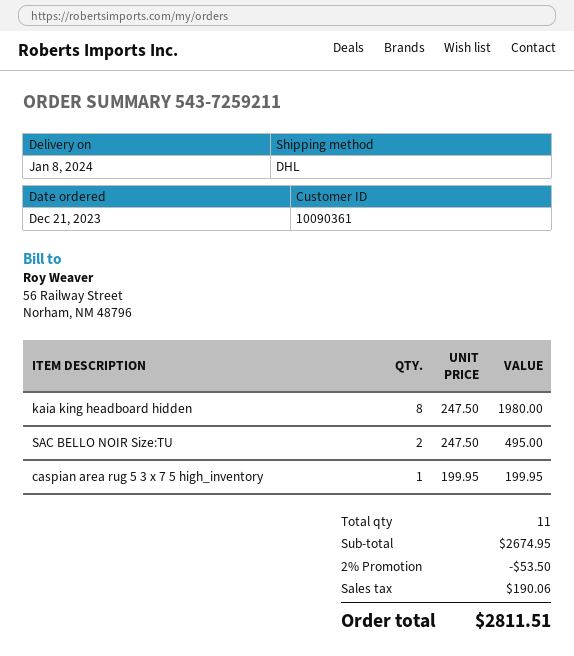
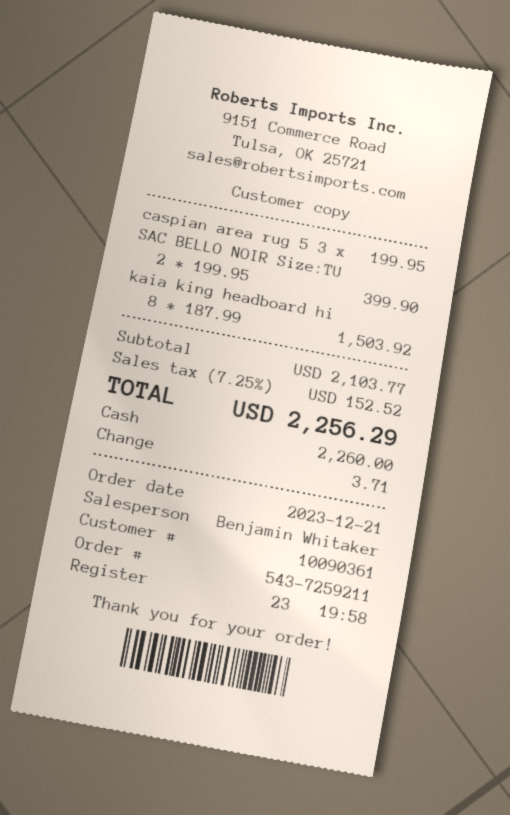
kaia king headboard hidden: 8 x 247.50 = 1980.00 -> 8 x 187.99 = 1503.92
SAC BELLO NOIR Size:TU: 2 x 247.50 = 495.00 -> 2 x 199.95 = 399.90
subtotal: 2674.95 -> 2103.77
discount: 2% = 53.50 -> none
tax: 190.06 -> 152.52
total: 2811.51 -> 2256.29

